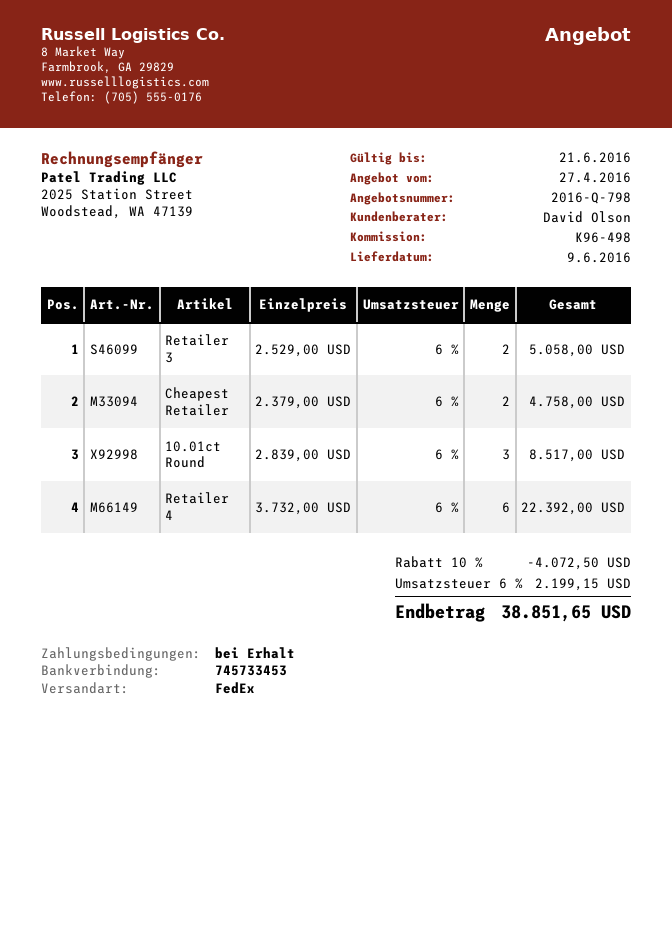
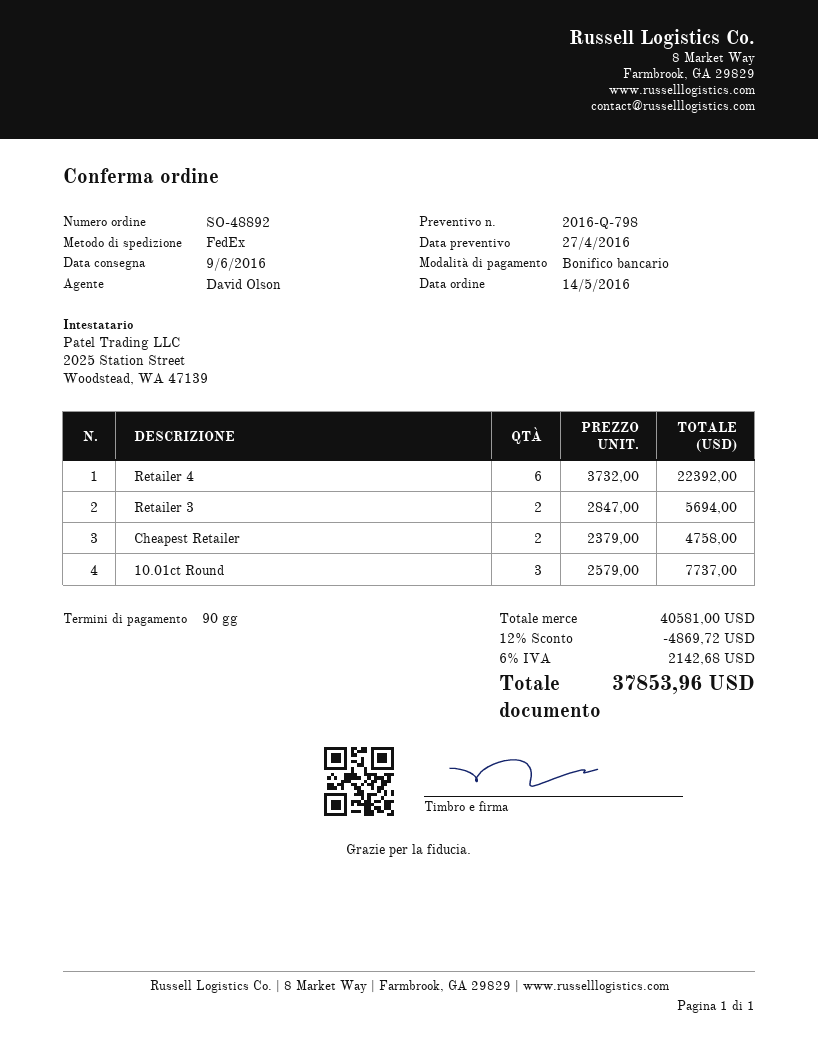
payment terms: on receipt -> 90 days
Retailer 3: 2 x 2529.00 = 5058.00 -> 2 x 2847.00 = 5694.00
10.01ct Round: 3 x 2839.00 = 8517.00 -> 3 x 2579.00 = 7737.00
discount: 10% = 4072.50 -> 12% = 4869.72
tax: 6% = 2199.15 -> 6% = 2142.68
total: 38851.65 -> 37853.96

